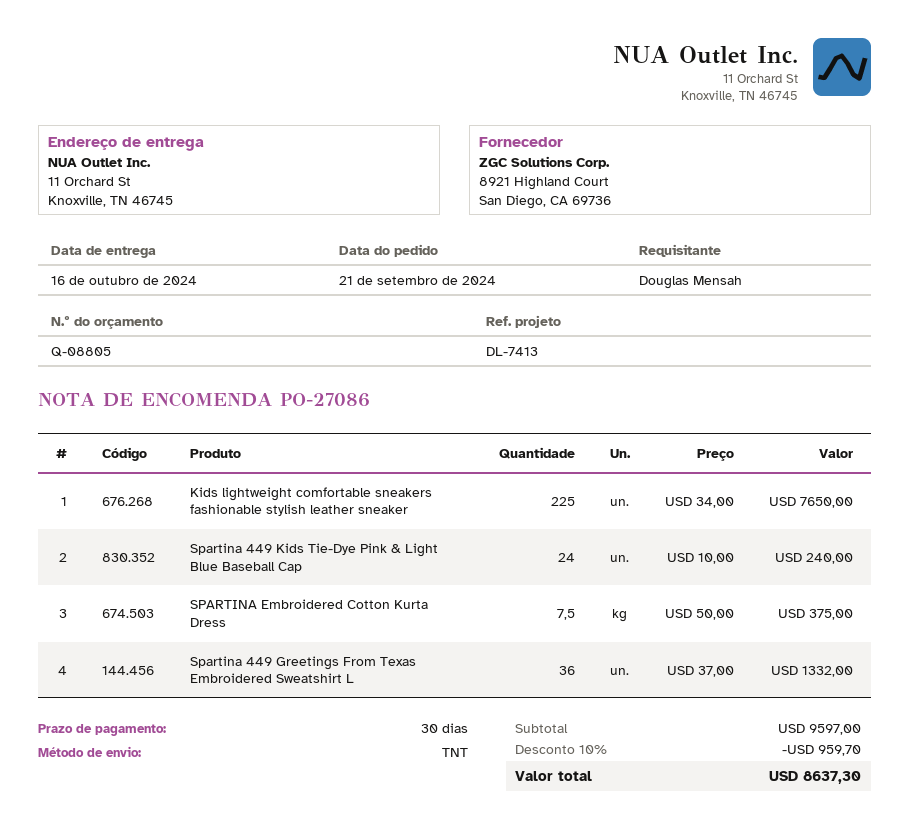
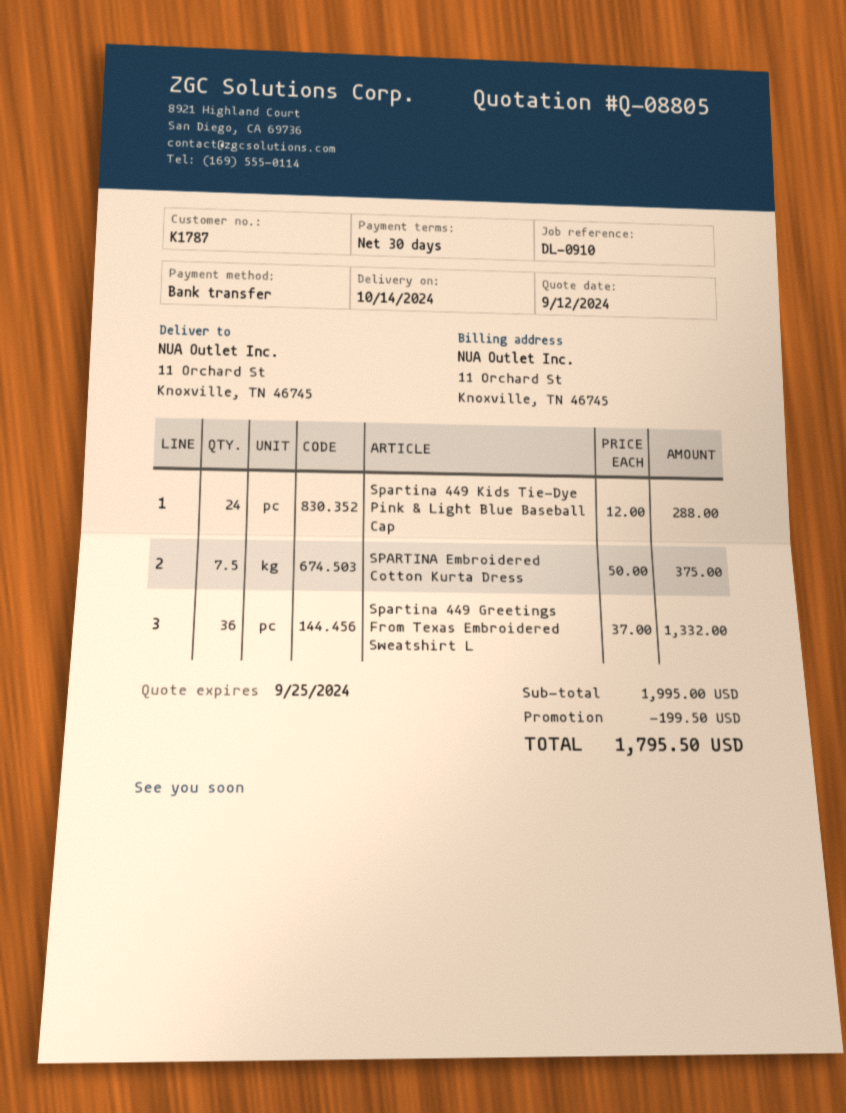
delivery date: 2024-10-16 -> 2024-10-14
reference: DL-7413 -> DL-0910
Kids lightweight comfortable sneakers fashionable stylish leather sneaker: 225 x 34.00 = 7650.00 -> none
Spartina 449 Kids Tie-Dye Pink & Light Blue Baseball Cap: 24 x 10.00 = 240.00 -> 24 x 12.00 = 288.00
subtotal: 9597.00 -> 1995.00
discount: 959.70 -> 199.50
total: 8637.30 -> 1795.50

